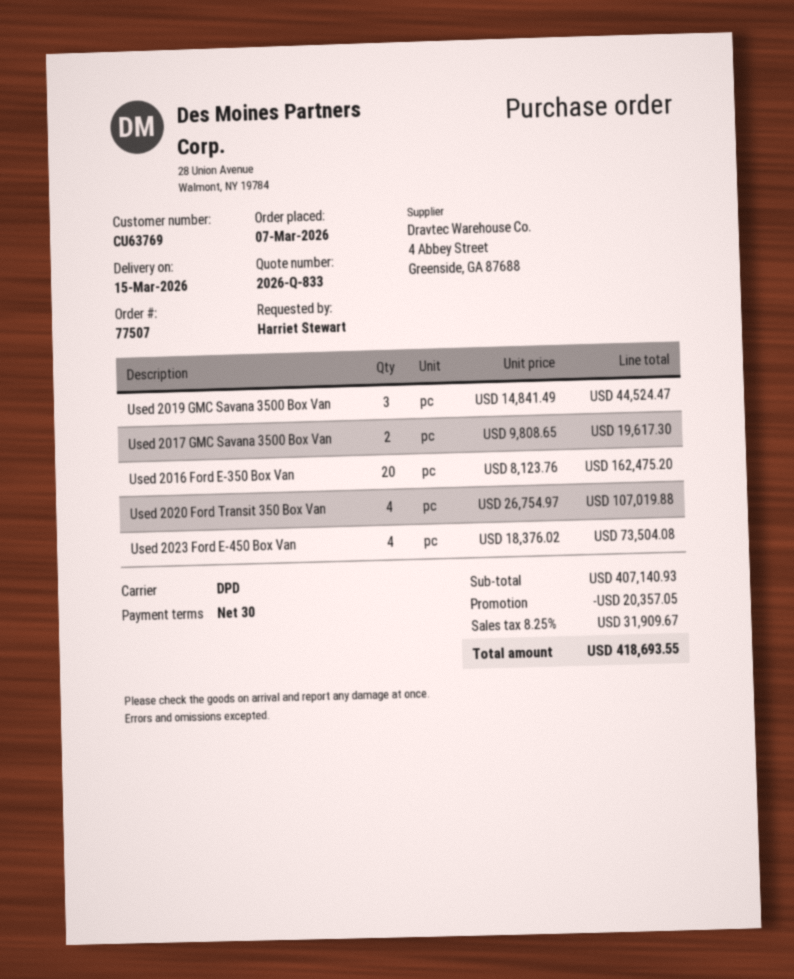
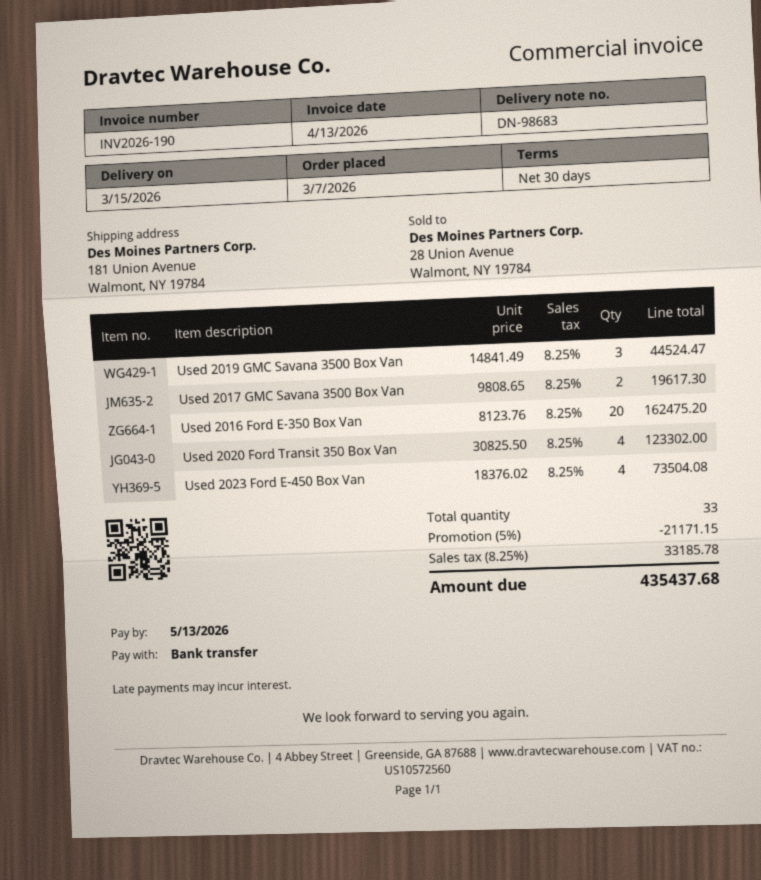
Used 2020 Ford Transit 350 Box Van: 4 x 26754.97 = 107019.88 -> 4 x 30825.50 = 123302.00
discount: 20357.05 -> 21171.15
tax: 8.25% = 31909.67 -> 8.25% = 33185.78
total: 418693.55 -> 435437.68

